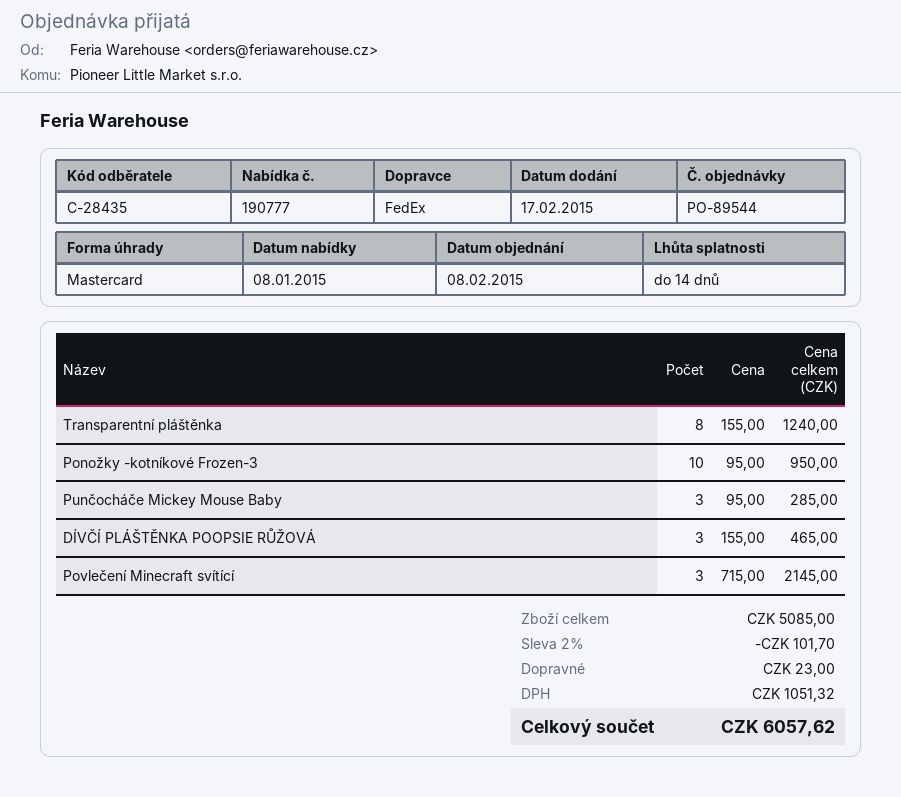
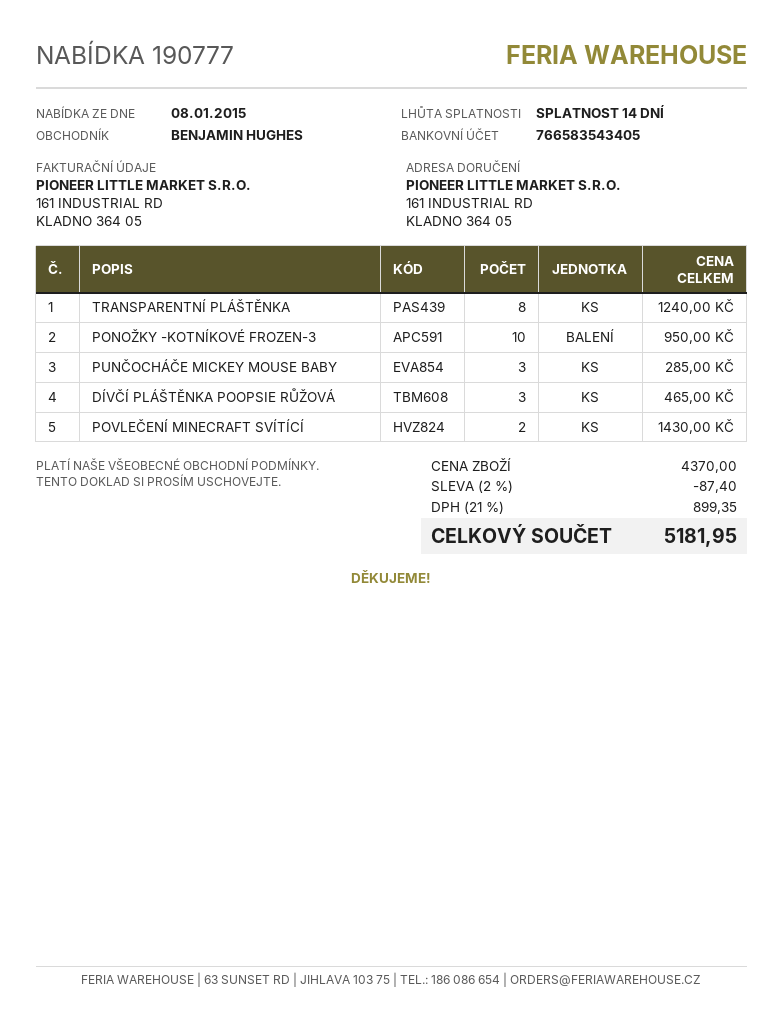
Povlečení Minecraft svítící: 3 for 2145.00 -> 2 for 1430.00
subtotal: 5085.00 -> 4370.00
discount: 2% = 101.70 -> 2% = 87.40
shipping: 23.00 -> none
tax: 1051.32 -> 899.35
total: 6057.62 -> 5181.95

